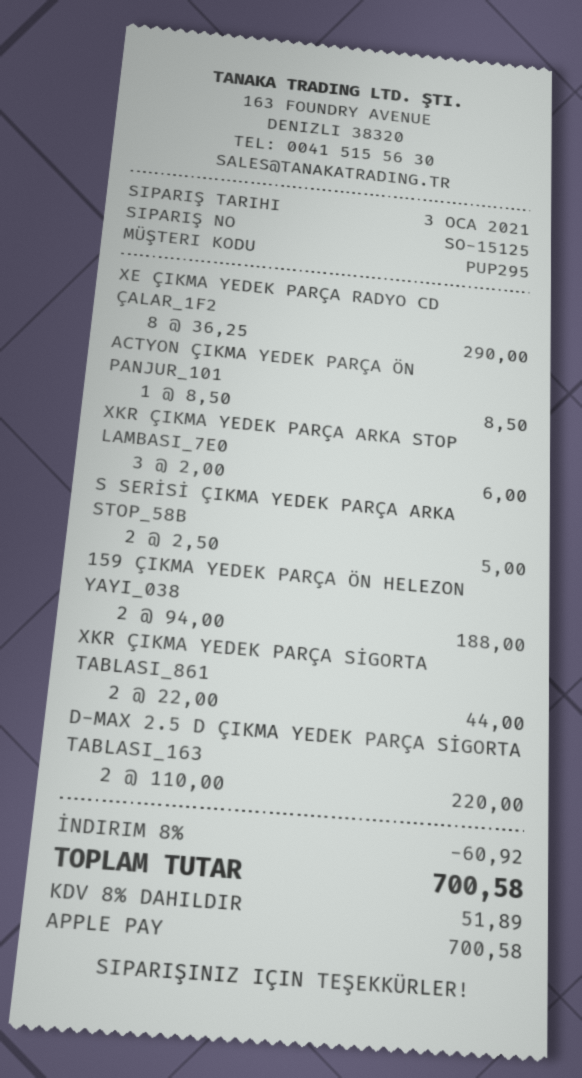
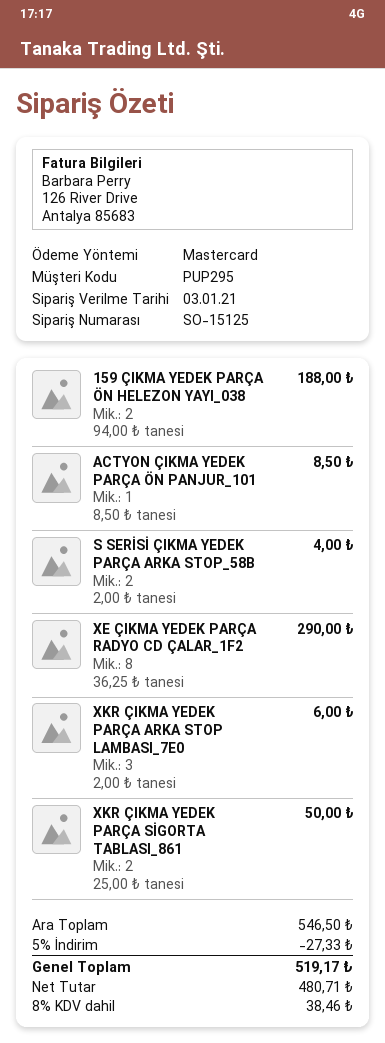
payment method: Apple Pay -> Mastercard
S SERİSİ ÇIKMA YEDEK PARÇA ARKA STOP_58B: 2 x 2.50 = 5.00 -> 2 x 2.00 = 4.00
XKR ÇIKMA YEDEK PARÇA SİGORTA TABLASI_861: 2 x 22.00 = 44.00 -> 2 x 25.00 = 50.00
D-MAX 2.5 D ÇIKMA YEDEK PARÇA SİGORTA TABLASI_163: 2 x 110.00 = 220.00 -> none
discount: 8% = 60.92 -> 5% = 27.33
tax: 8% = 51.89 -> 8% = 38.46
total: 700.58 -> 519.17

